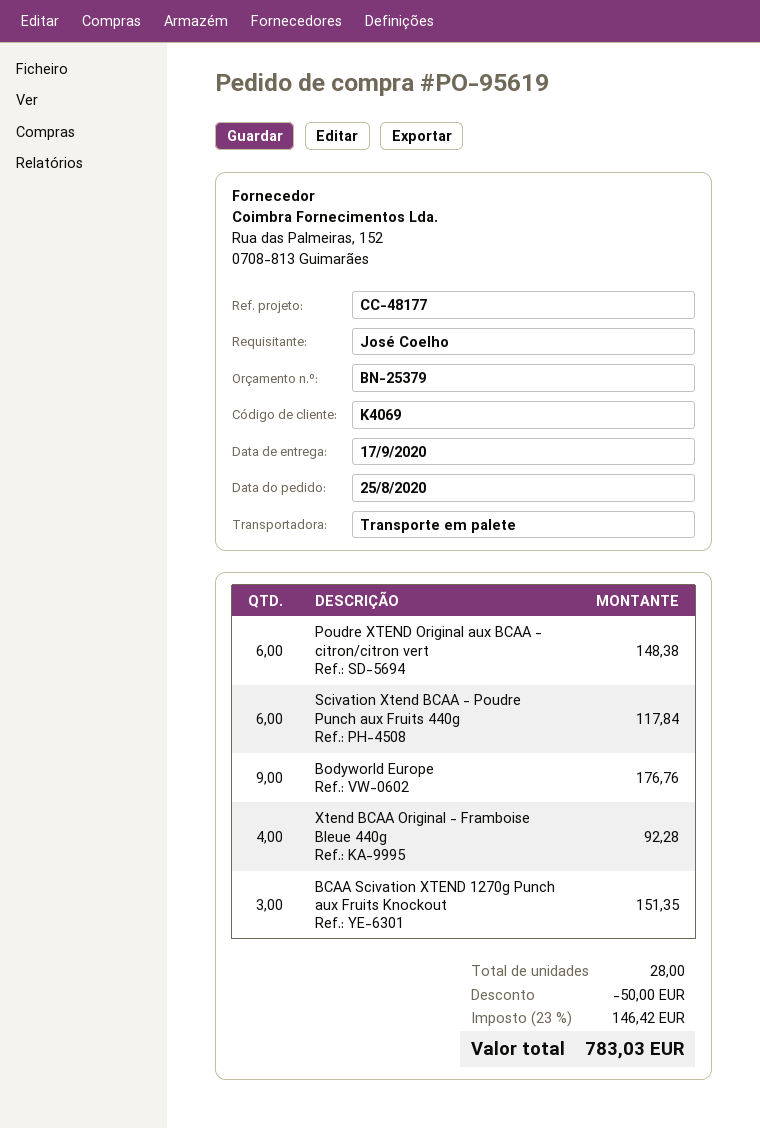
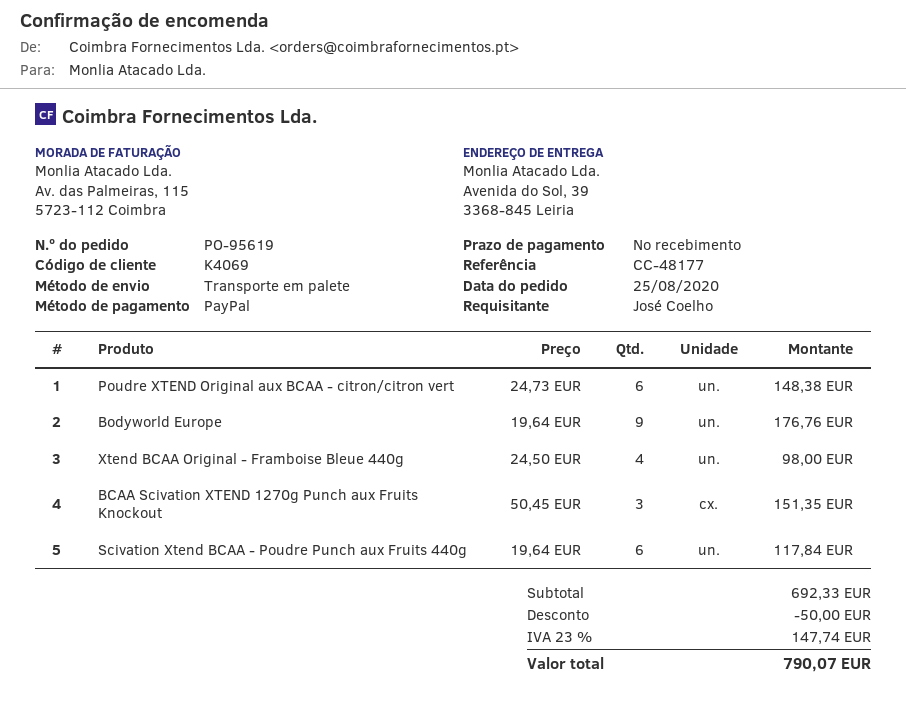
Xtend BCAA Original - Framboise Bleue 440g: 4 for 92.28 -> 4 for 98.00
tax: 23% = 146.42 -> 23% = 147.74
total: 783.03 -> 790.07

